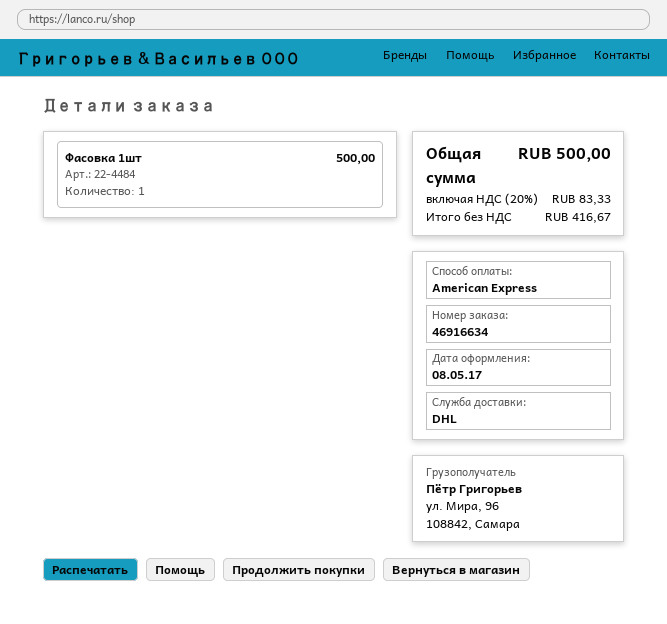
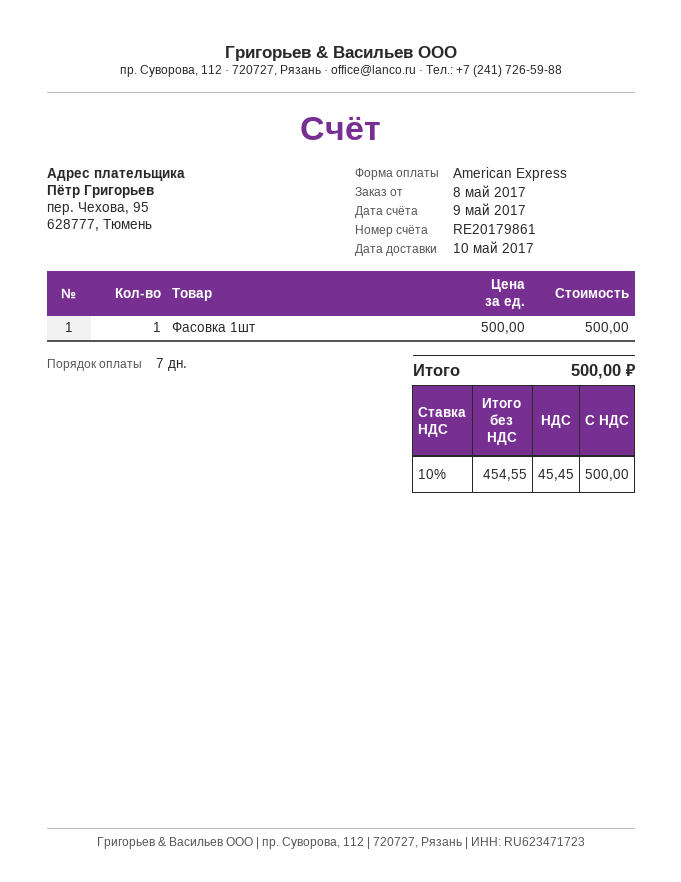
net: 416.67 -> 454.55
tax: 20% = 83.33 -> 10% = 45.45

